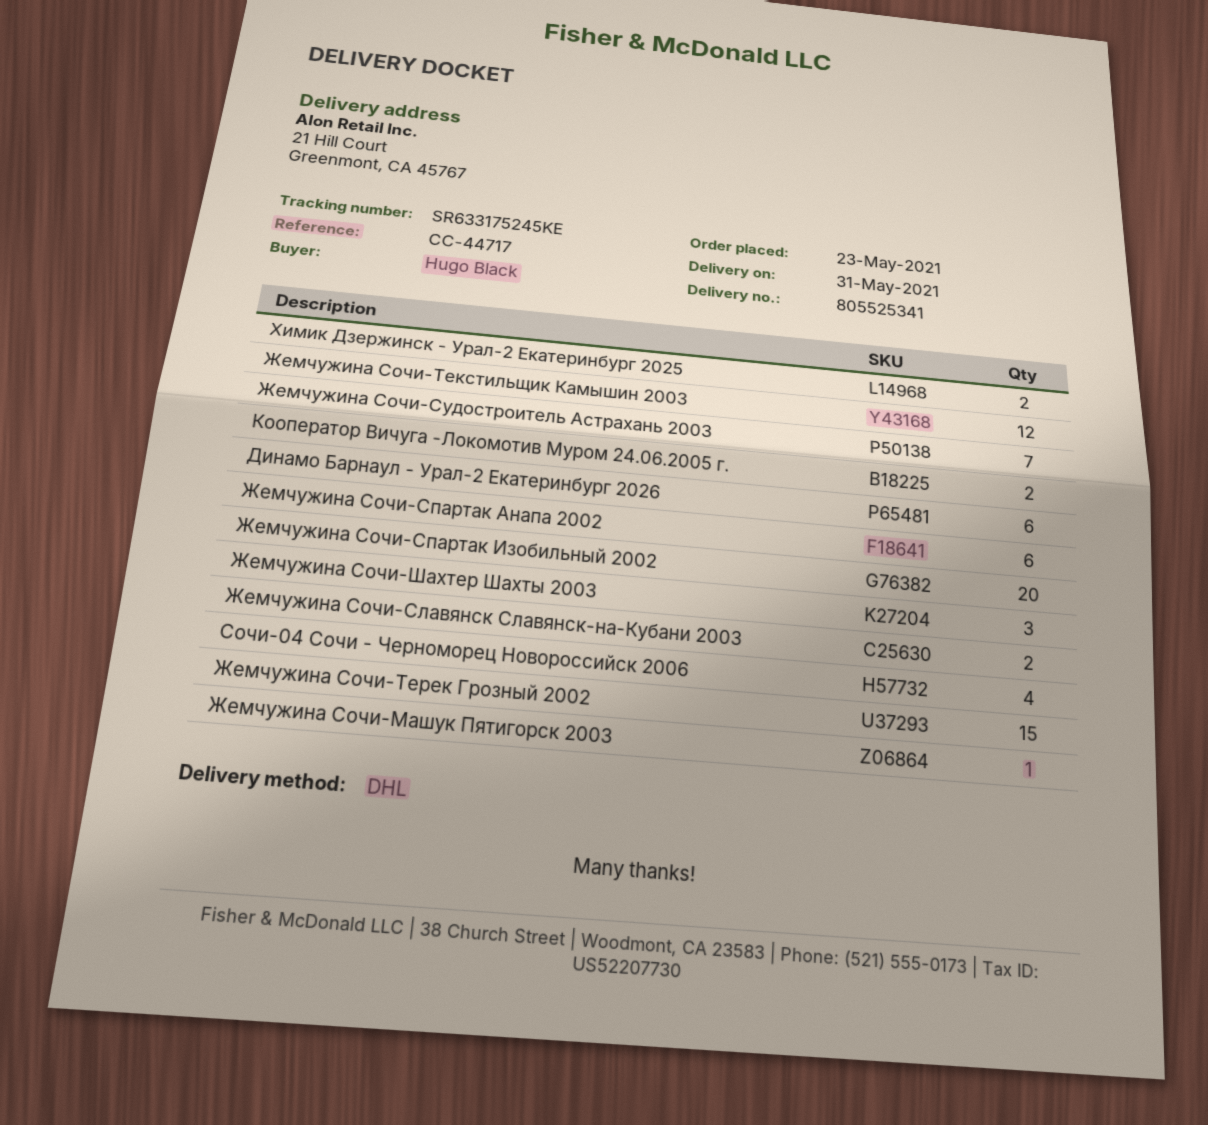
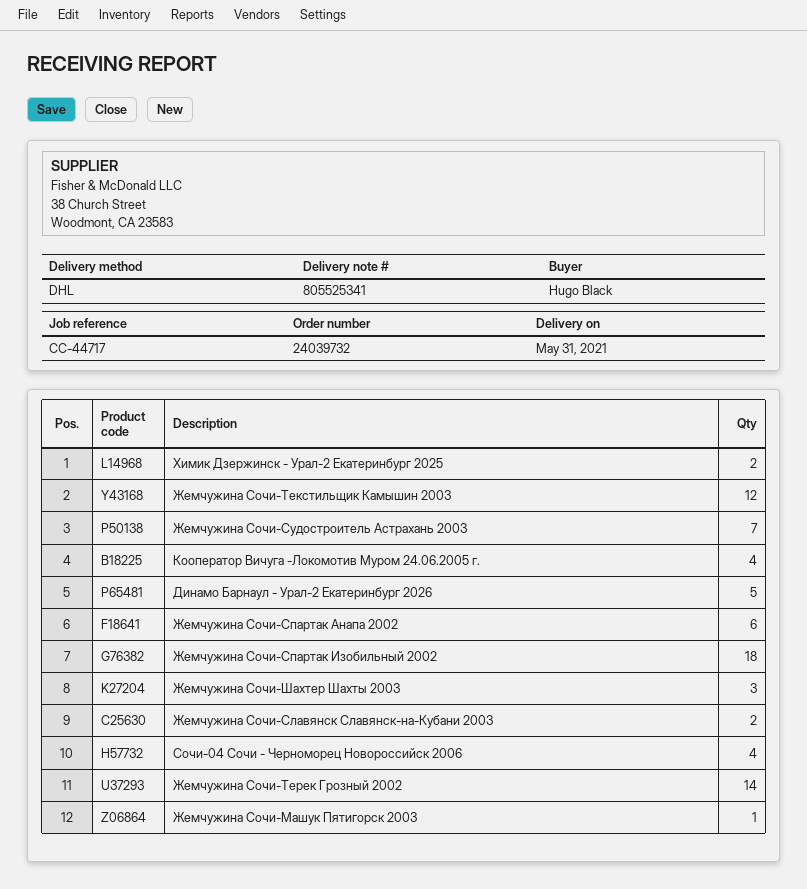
Кооператор Вичуга -Локомотив Муром 24.06.2005 г.: 2 -> 4
Динамо Барнаул - Урал-2 Екатеринбург 2026: 6 -> 5
Жемчужина Сочи-Спартак Изобильный 2002: 20 -> 18
Жемчужина Сочи-Терек Грозный 2002: 15 -> 14

